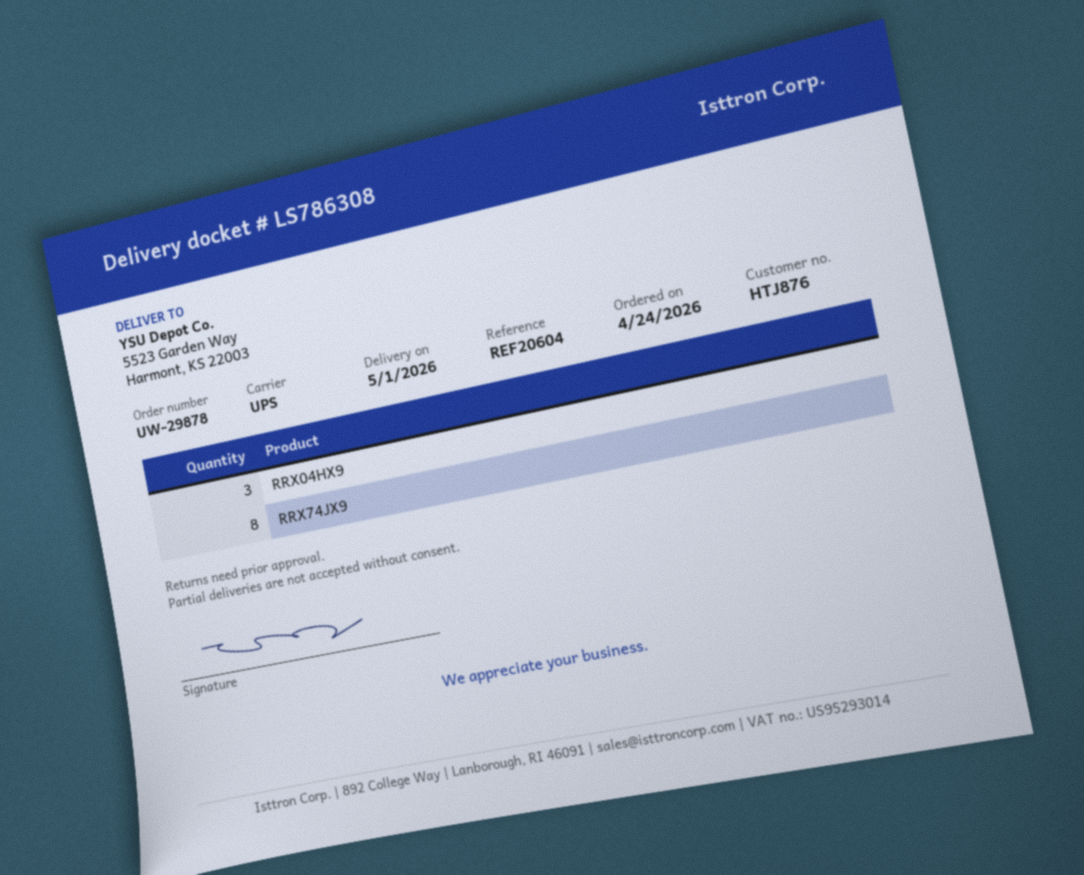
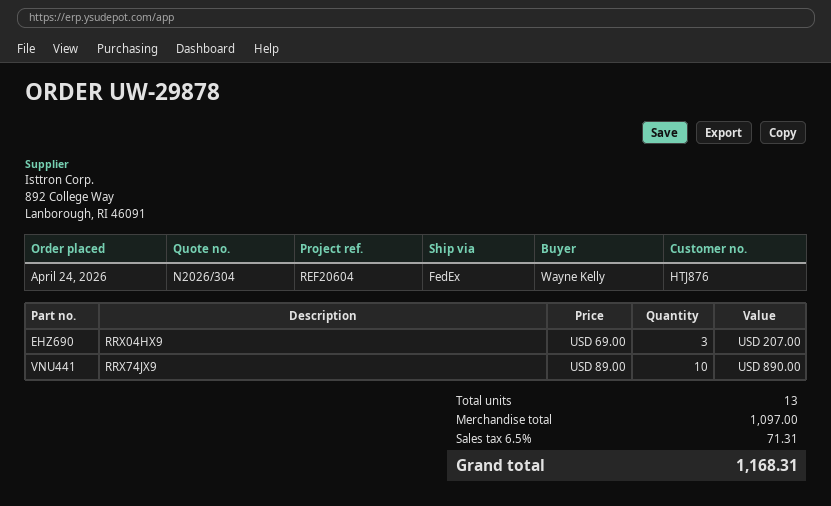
shipping method: UPS -> FedEx
RRX74JX9: 8 -> 10

